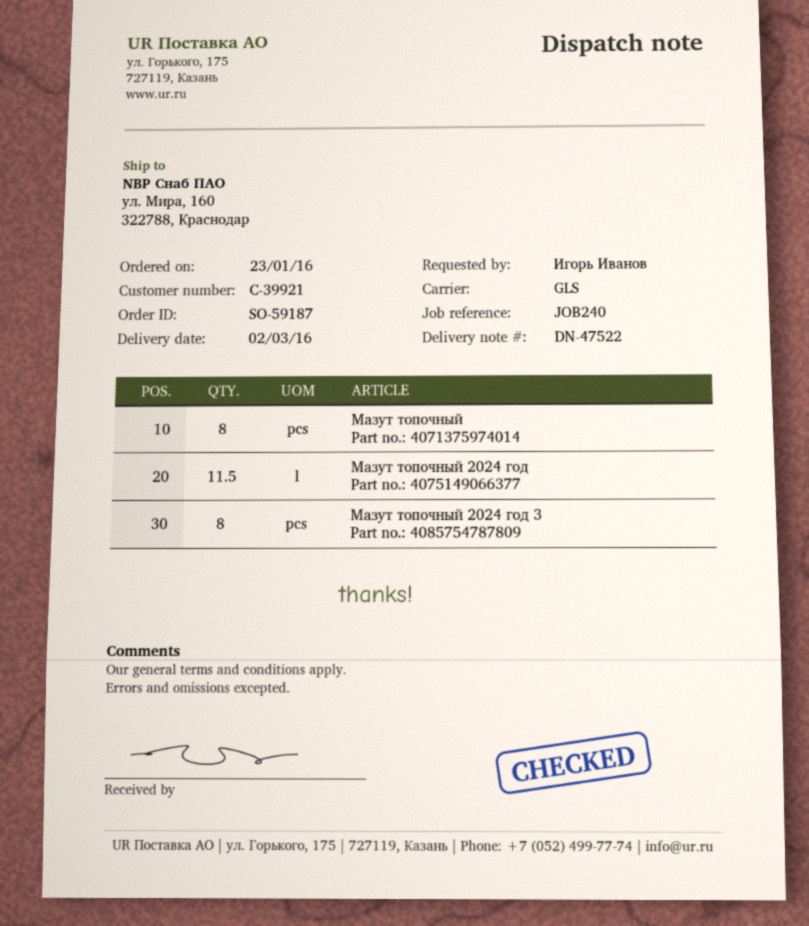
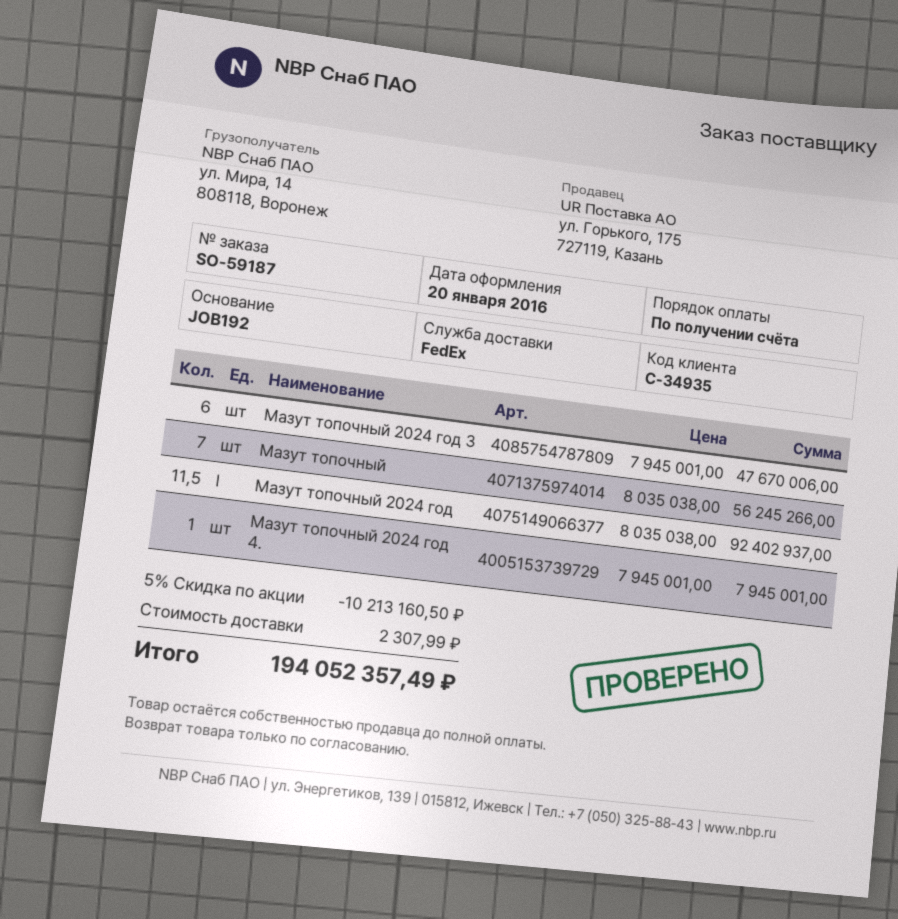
order date: 2016-01-23 -> 2016-01-20
customer number: C-39921 -> C-34935
reference: JOB240 -> JOB192
shipping method: GLS -> FedEx
ship to: ул. Мира, 160, 322788, Краснодар -> ул. Мира, 14, 808118, Воронеж
Мазут топочный: 8 -> 7
Мазут топочный 2024 год 3: 8 -> 6
Мазут топочный 2024 год 4.: none -> 1

